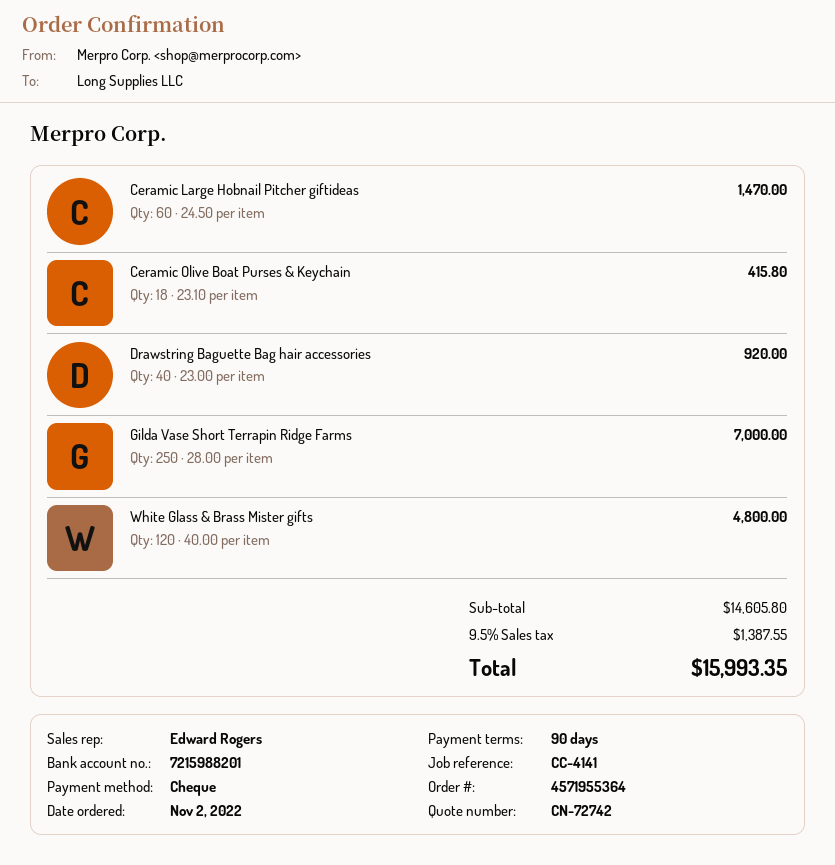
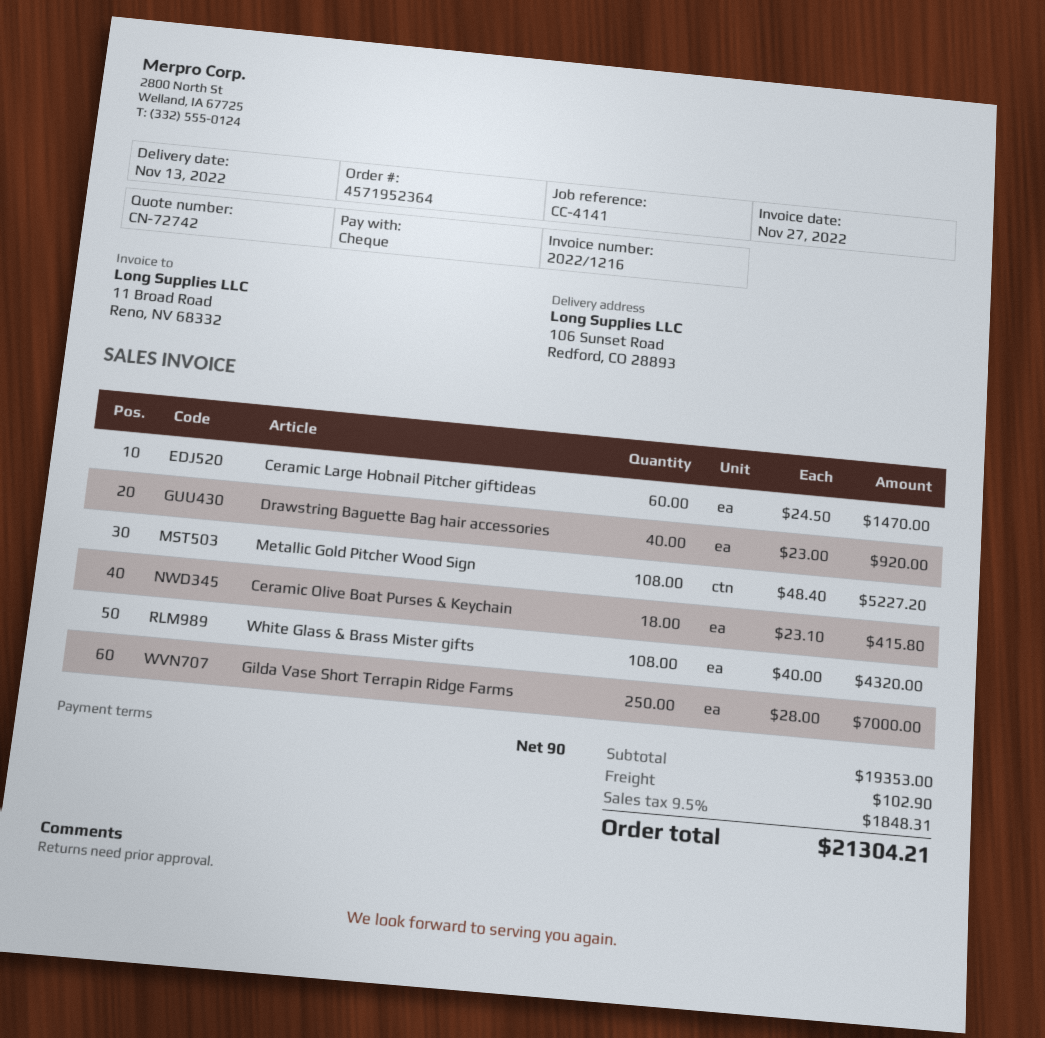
order number: 4571955364 -> 4571952364
White Glass & Brass Mister gifts: 120 x 40.00 = 4800.00 -> 108 x 40.00 = 4320.00
Metallic Gold Pitcher Wood Sign: none -> 108 x 48.40 = 5227.20
subtotal: 14605.80 -> 19353.00
shipping: none -> 102.90
tax: 9.5% = 1387.55 -> 9.5% = 1848.31
total: 15993.35 -> 21304.21

